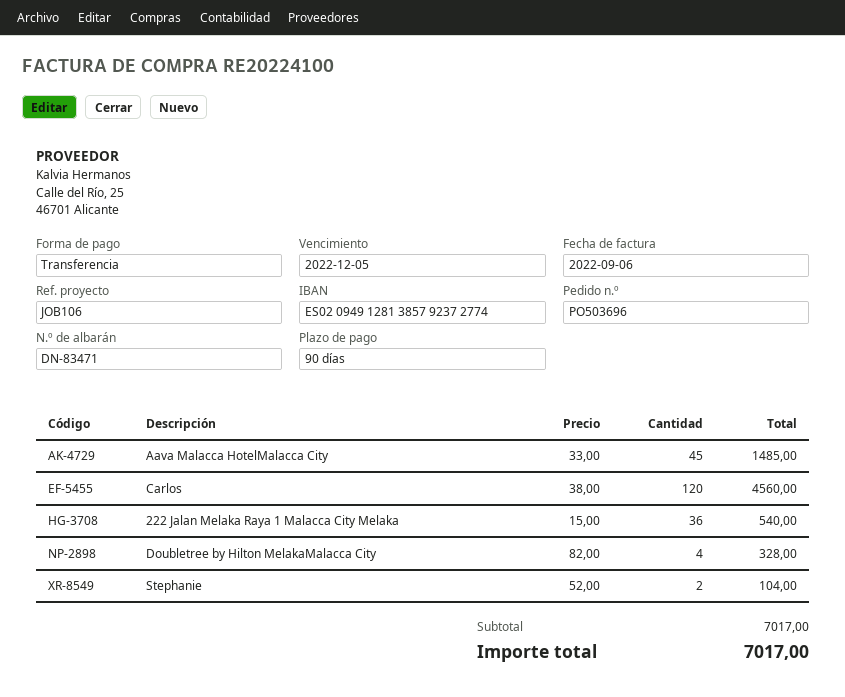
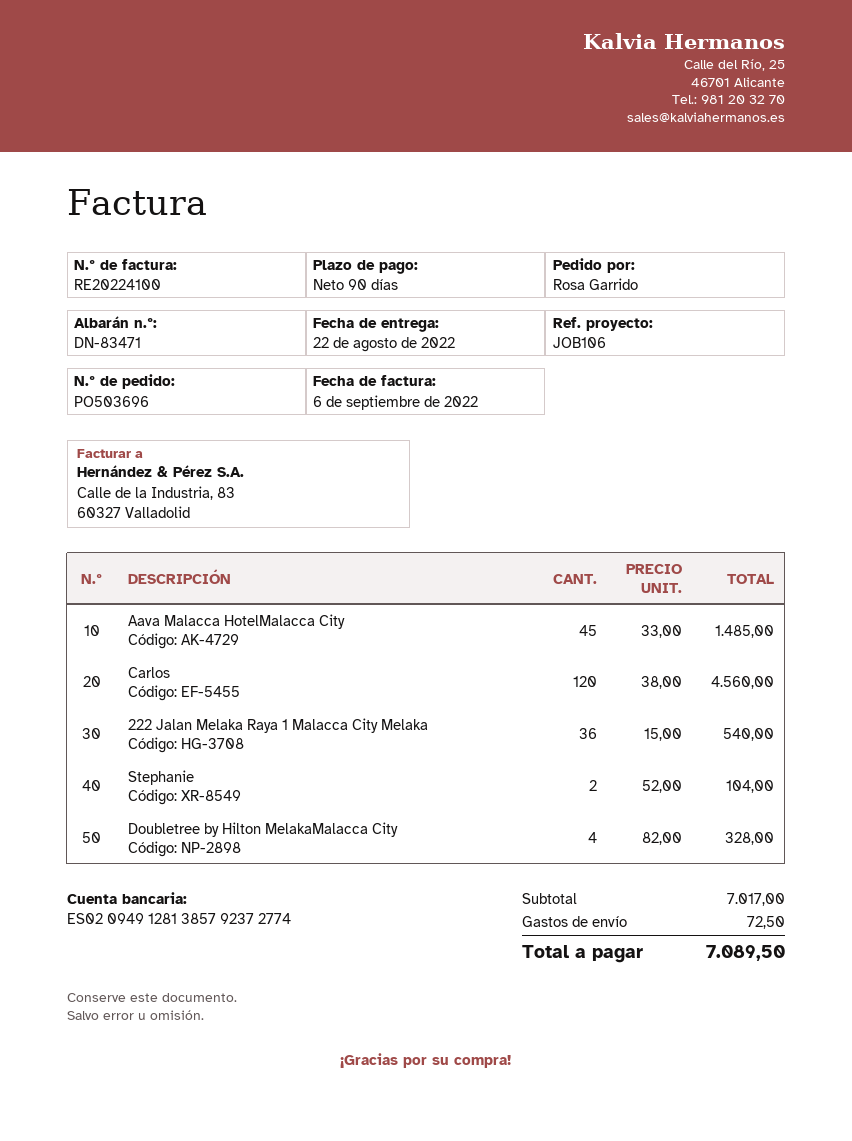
shipping: none -> 72.50
total: 7017.00 -> 7089.50

